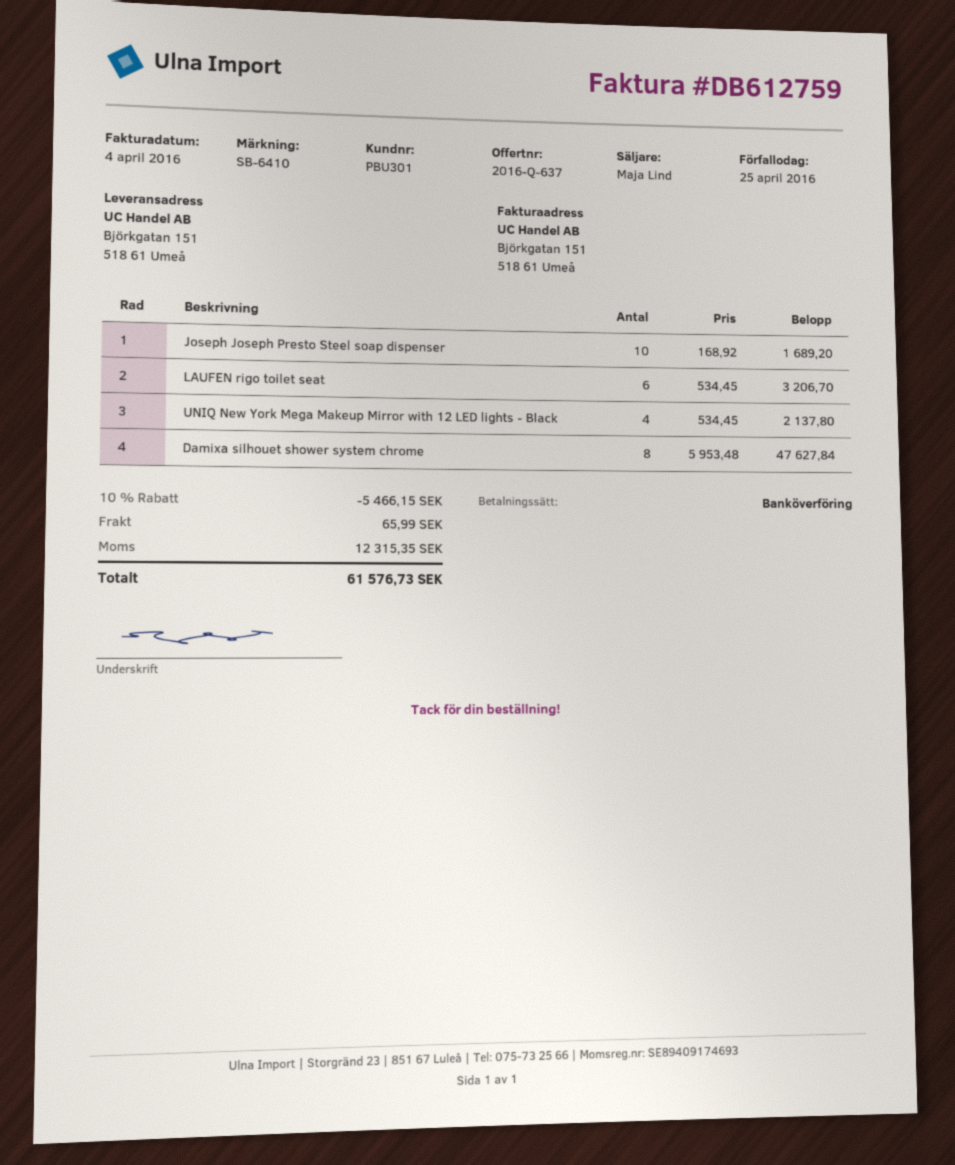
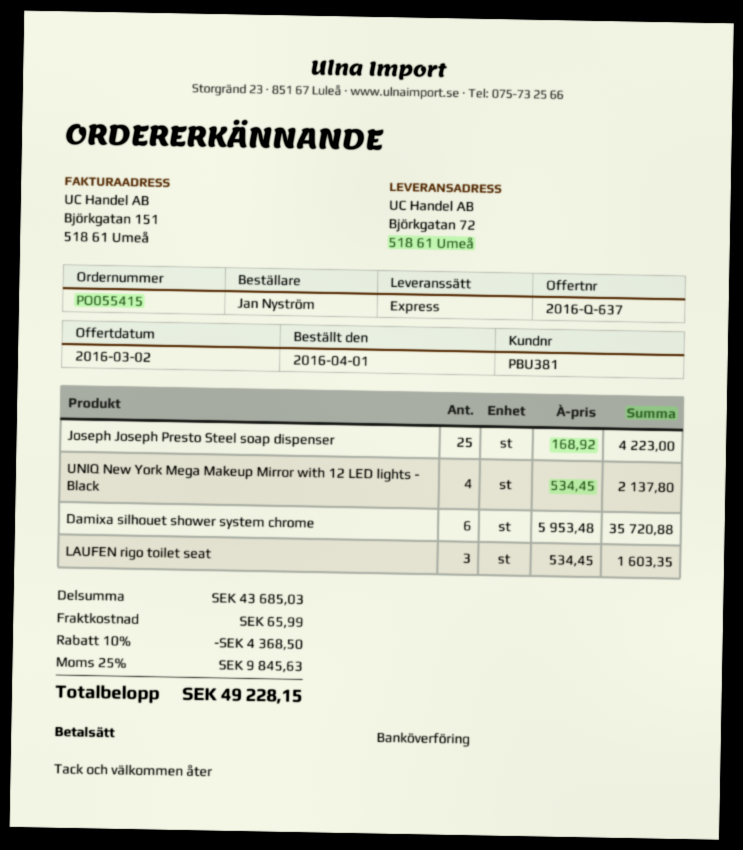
customer number: PBU301 -> PBU381
ship to: Björkgatan 151, 518 61 Umeå -> Björkgatan 72, 518 61 Umeå
Joseph Joseph Presto Steel soap dispenser: 10 x 168.92 = 1689.20 -> 25 x 168.92 = 4223.00
LAUFEN rigo toilet seat: 6 x 534.45 = 3206.70 -> 3 x 534.45 = 1603.35
Damixa silhouet shower system chrome: 8 x 5953.48 = 47627.84 -> 6 x 5953.48 = 35720.88
discount: 10% = 5466.15 -> 10% = 4368.50
tax: 12315.35 -> 9845.63
total: 61576.73 -> 49228.15

